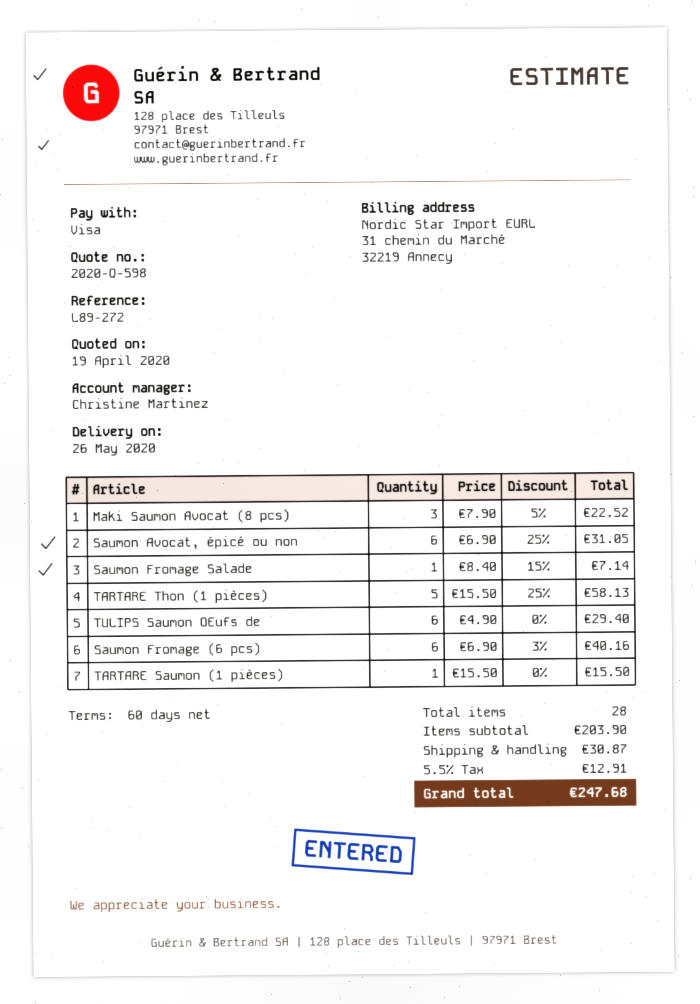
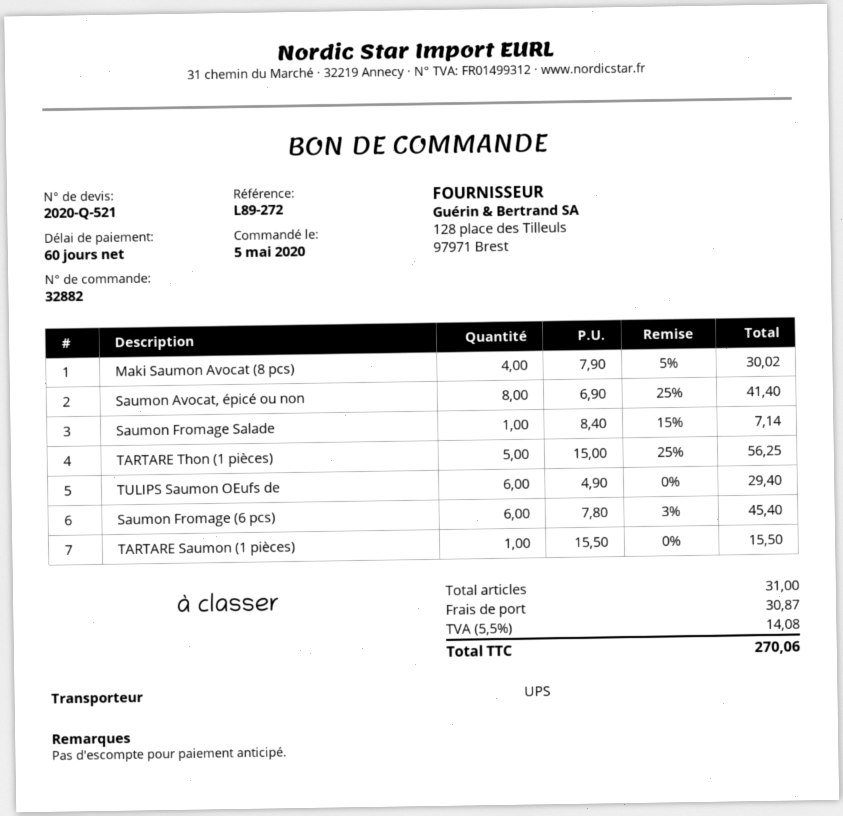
quote number: 2020-Q-598 -> 2020-Q-521
Maki Saumon Avocat (8 pcs): 3 x 7.90 - 5% = 22.52 -> 4 x 7.90 - 5% = 30.02
Saumon Avocat, épicé ou non: 6 x 6.90 - 25% = 31.05 -> 8 x 6.90 - 25% = 41.40
TARTARE Thon (1 pièces): 5 x 15.50 - 25% = 58.13 -> 5 x 15.00 - 25% = 56.25
Saumon Fromage (6 pcs): 6 x 6.90 - 3% = 40.16 -> 6 x 7.80 - 3% = 45.40
total quantity: 28 -> 31
tax: 5.5% = 12.91 -> 5.5% = 14.08
total: 247.68 -> 270.06

